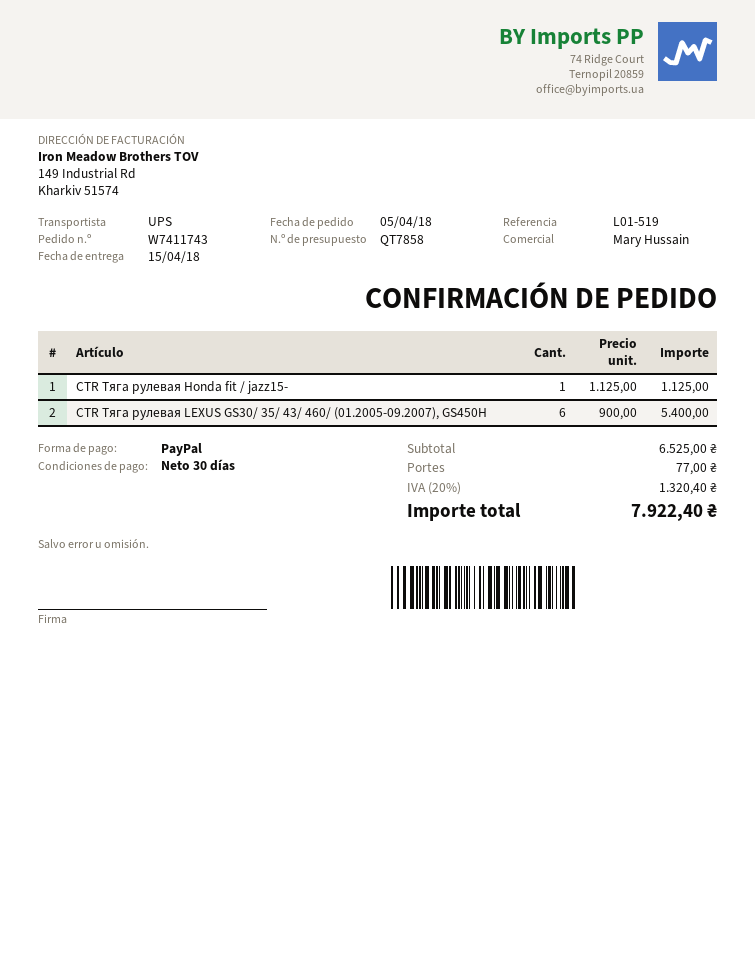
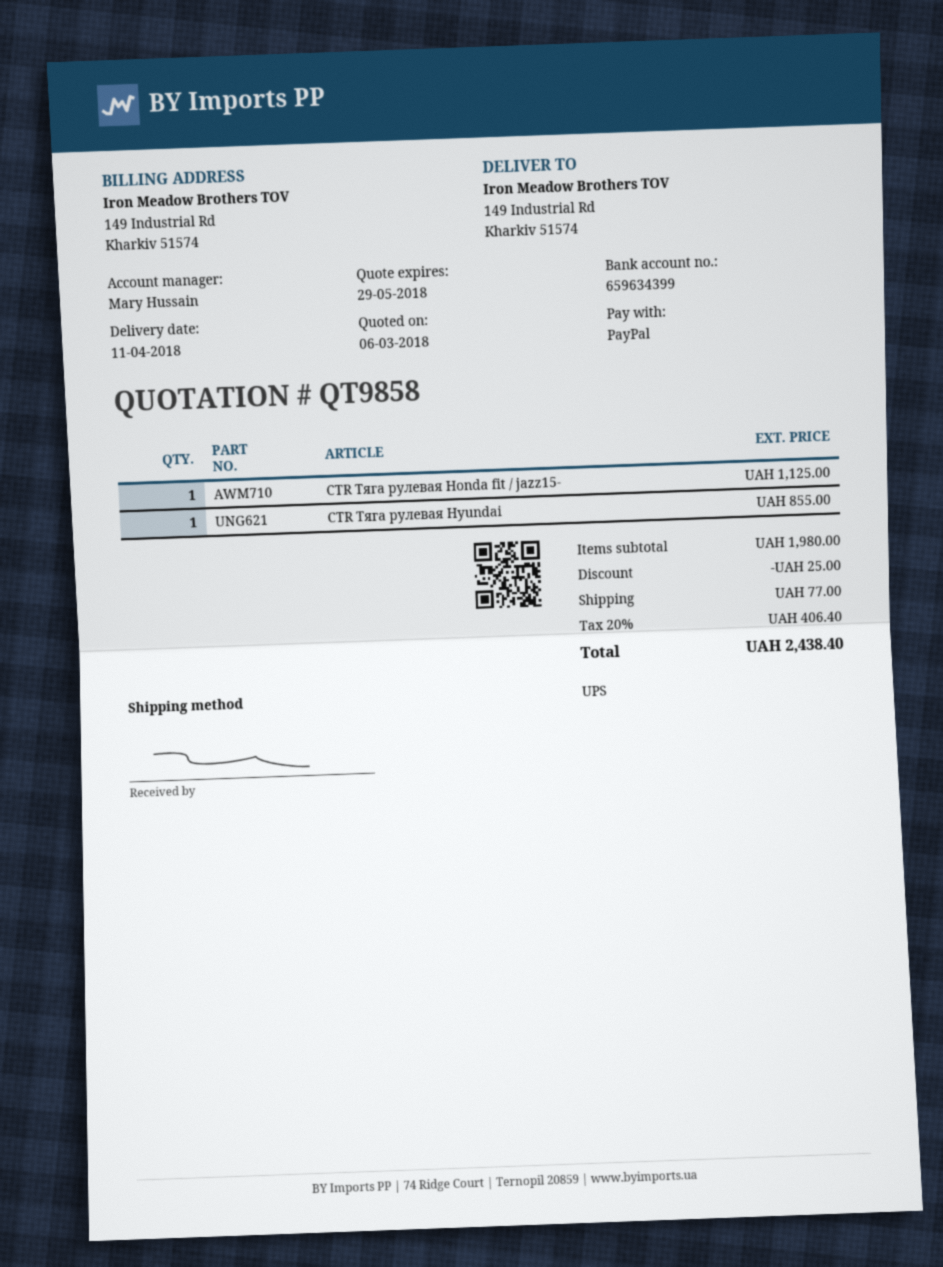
quote number: QT7858 -> QT9858
delivery date: 2018-04-15 -> 2018-04-11
CTR Тяга рулевая LEXUS GS30/ 35/ 43/ 460/ (01.2005-09.2007), GS450H: 6 for 5400.00 -> none
CTR Тяга рулевая Hyundai: none -> 1 for 855.00
subtotal: 6525.00 -> 1980.00
discount: none -> 25.00
tax: 20% = 1320.40 -> 20% = 406.40
total: 7922.40 -> 2438.40

